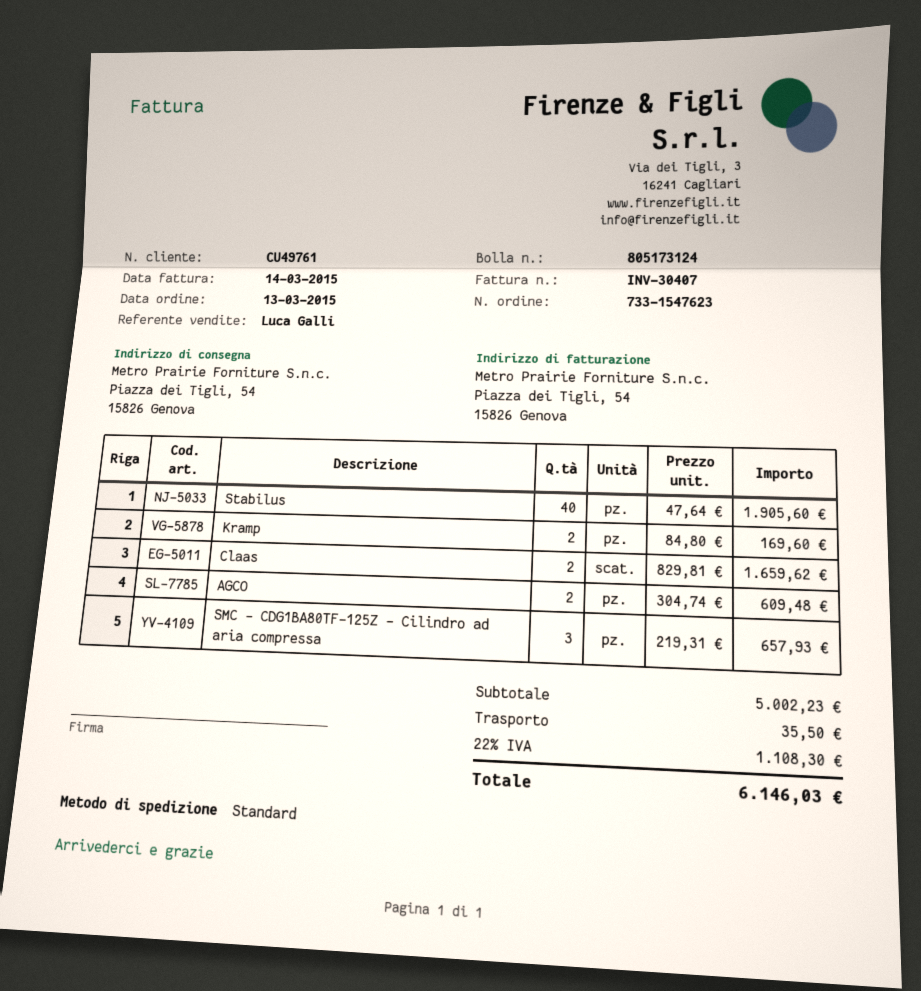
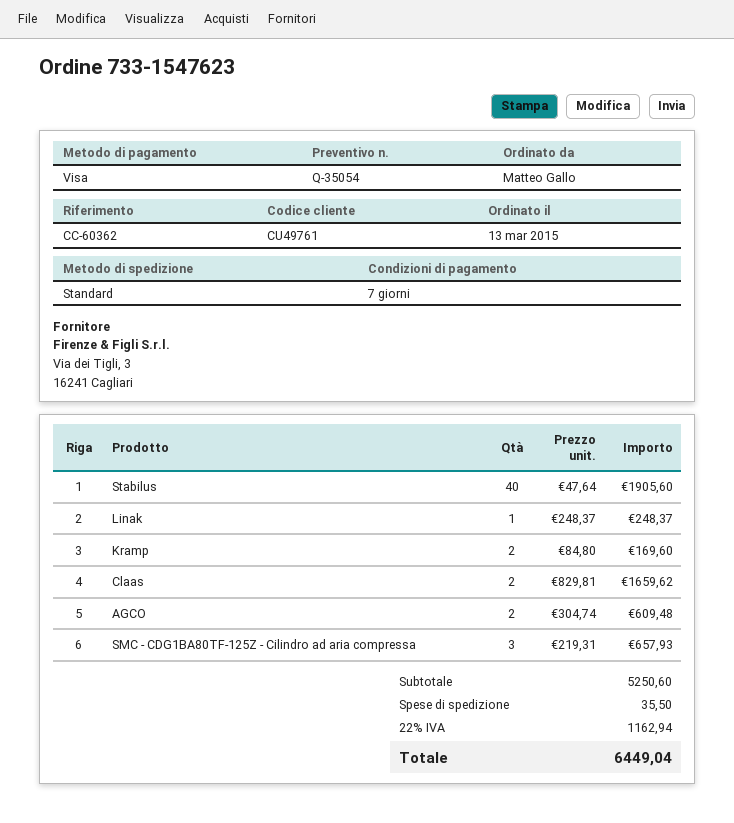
Linak: none -> 1 x 248.37 = 248.37
subtotal: 5002.23 -> 5250.60
tax: 22% = 1108.30 -> 22% = 1162.94
total: 6146.03 -> 6449.04

